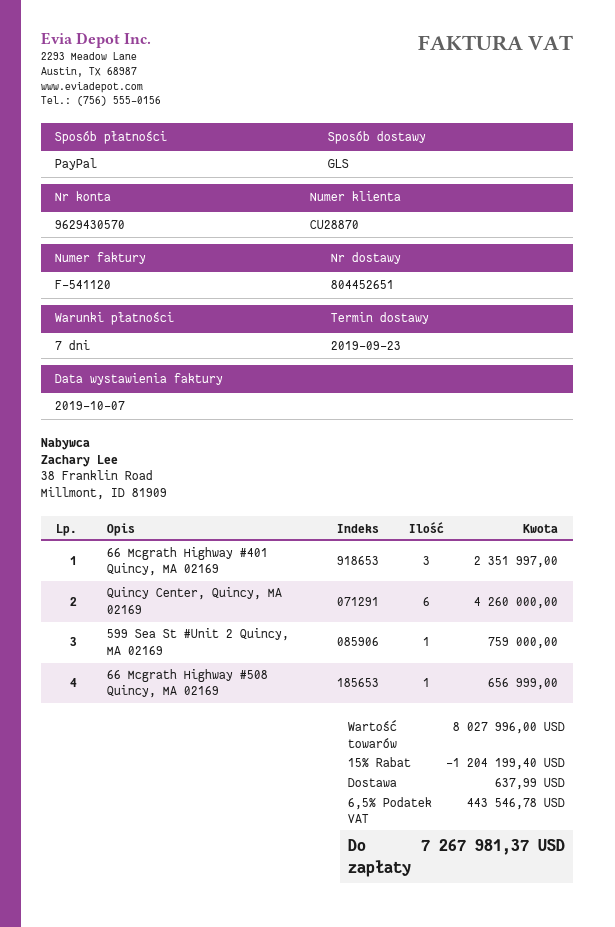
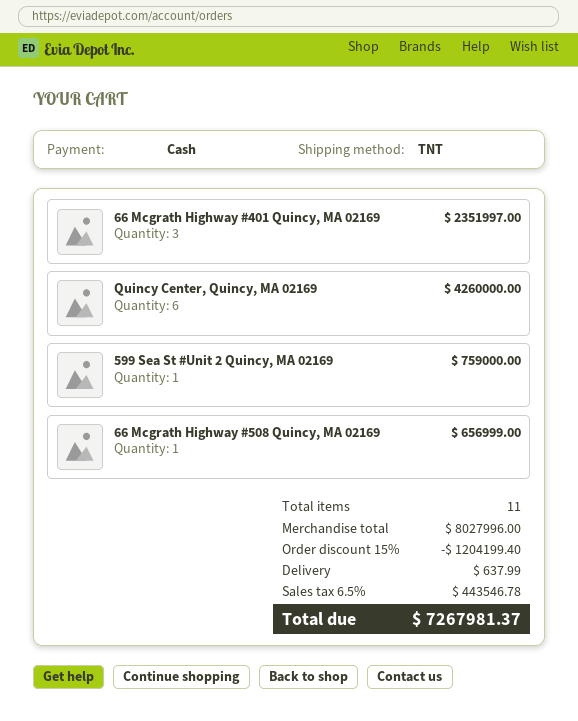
payment method: PayPal -> cash
shipping method: GLS -> TNT

